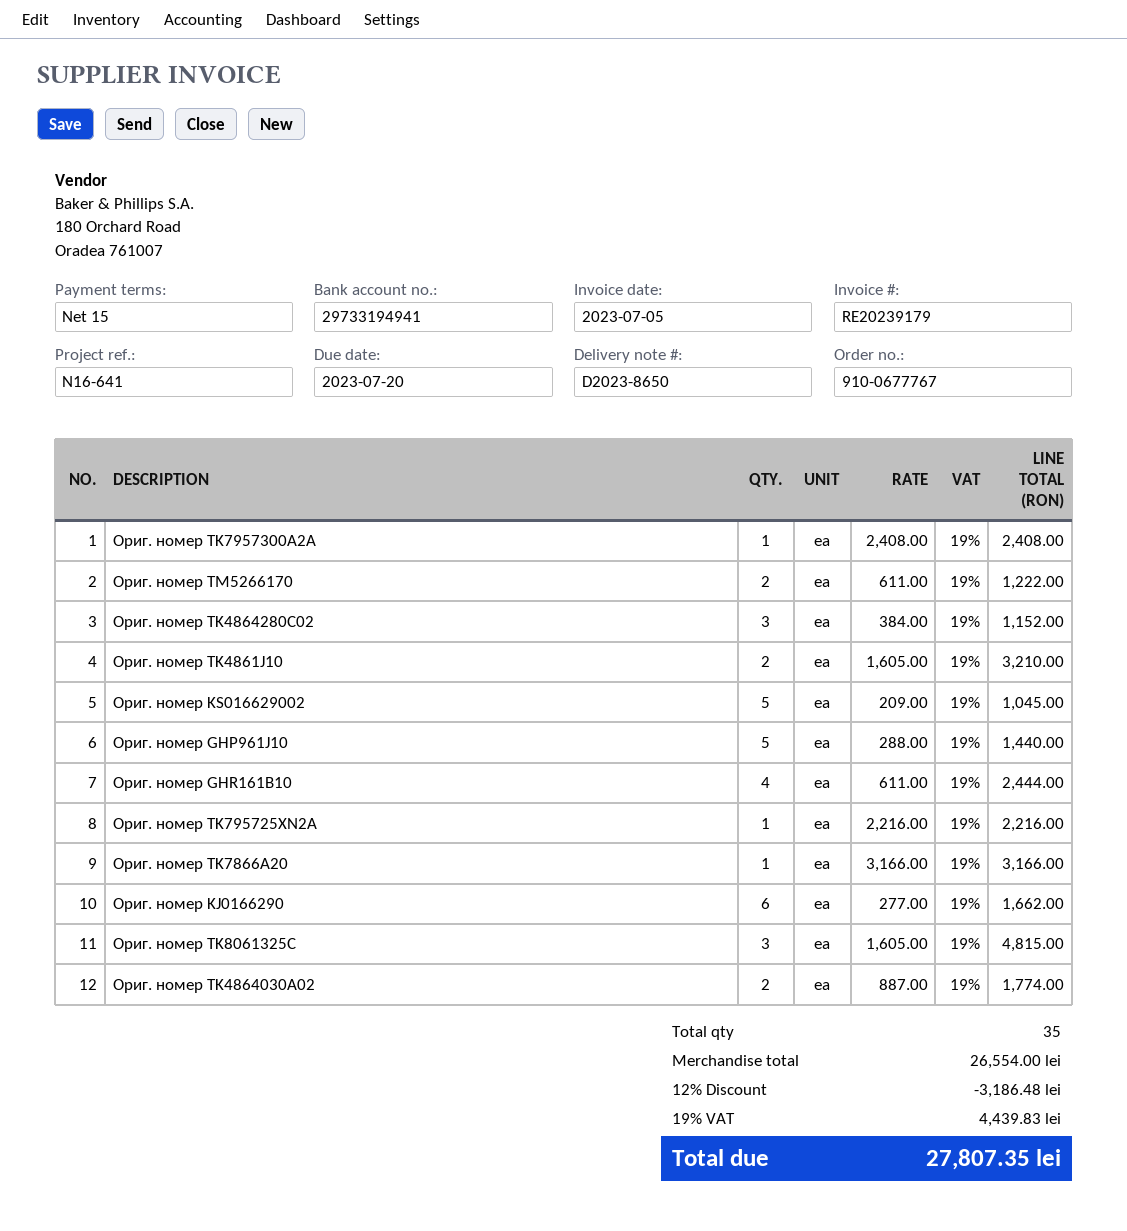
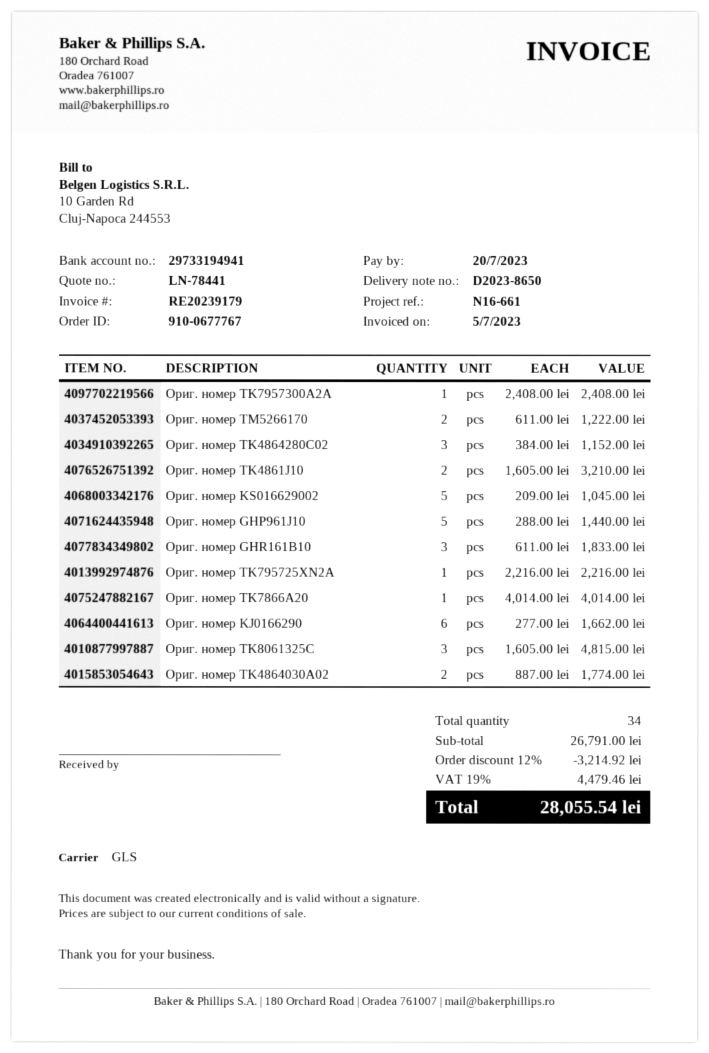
reference: N16-641 -> N16-661
Ориг. номер GHR161B10: 4 x 611.00 = 2444.00 -> 3 x 611.00 = 1833.00
Ориг. номер TK7866A20: 1 x 3166.00 = 3166.00 -> 1 x 4014.00 = 4014.00
total quantity: 35 -> 34
subtotal: 26554.00 -> 26791.00
discount: 12% = 3186.48 -> 12% = 3214.92
tax: 19% = 4439.83 -> 19% = 4479.46
total: 27807.35 -> 28055.54

